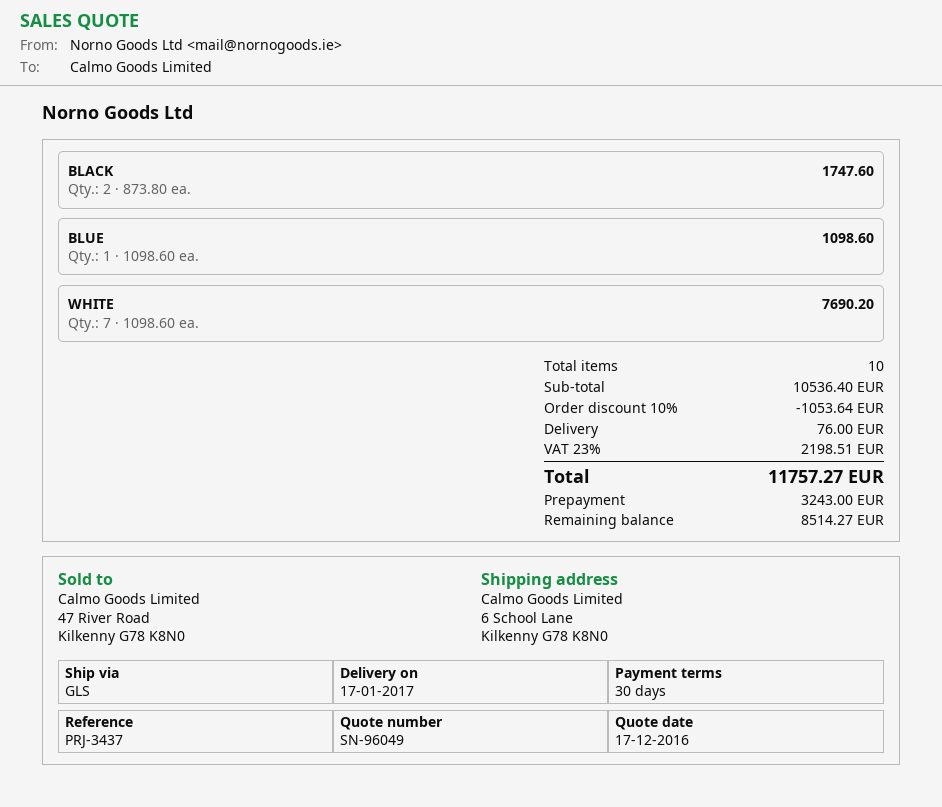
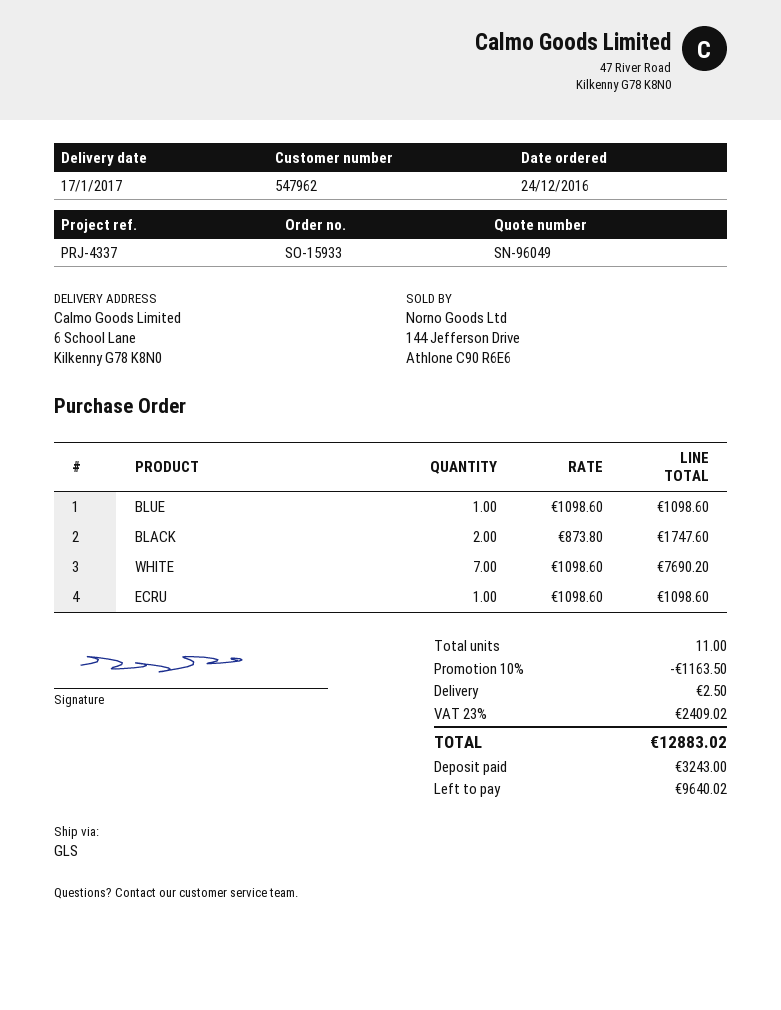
reference: PRJ-3437 -> PRJ-4337
ECRU: none -> 1 x 1098.60 = 1098.60
total quantity: 10 -> 11
discount: 10% = 1053.64 -> 10% = 1163.50
shipping: 76.00 -> 2.50
tax: 23% = 2198.51 -> 23% = 2409.02
total: 11757.27 -> 12883.02
balance: 8514.27 -> 9640.02

